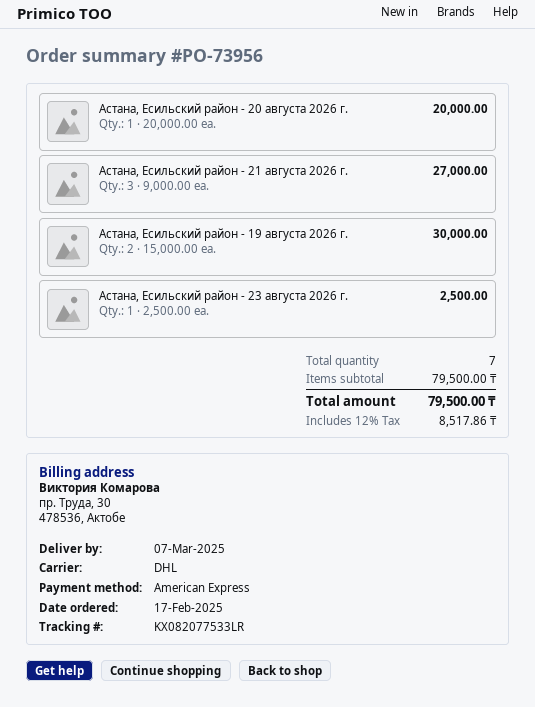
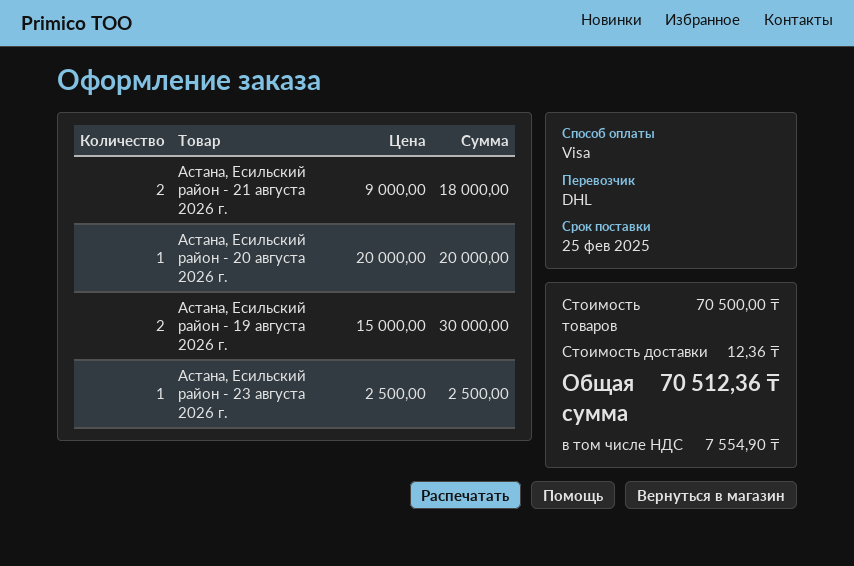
delivery date: 2025-03-07 -> 2025-02-25
payment method: American Express -> Visa
Астана, Есильский район - 21 августа 2026 г.: 3 x 9000.00 = 27000.00 -> 2 x 9000.00 = 18000.00
subtotal: 79500.00 -> 70500.00
shipping: none -> 12.36
tax: 8517.86 -> 7554.90
total: 79500.00 -> 70512.36

